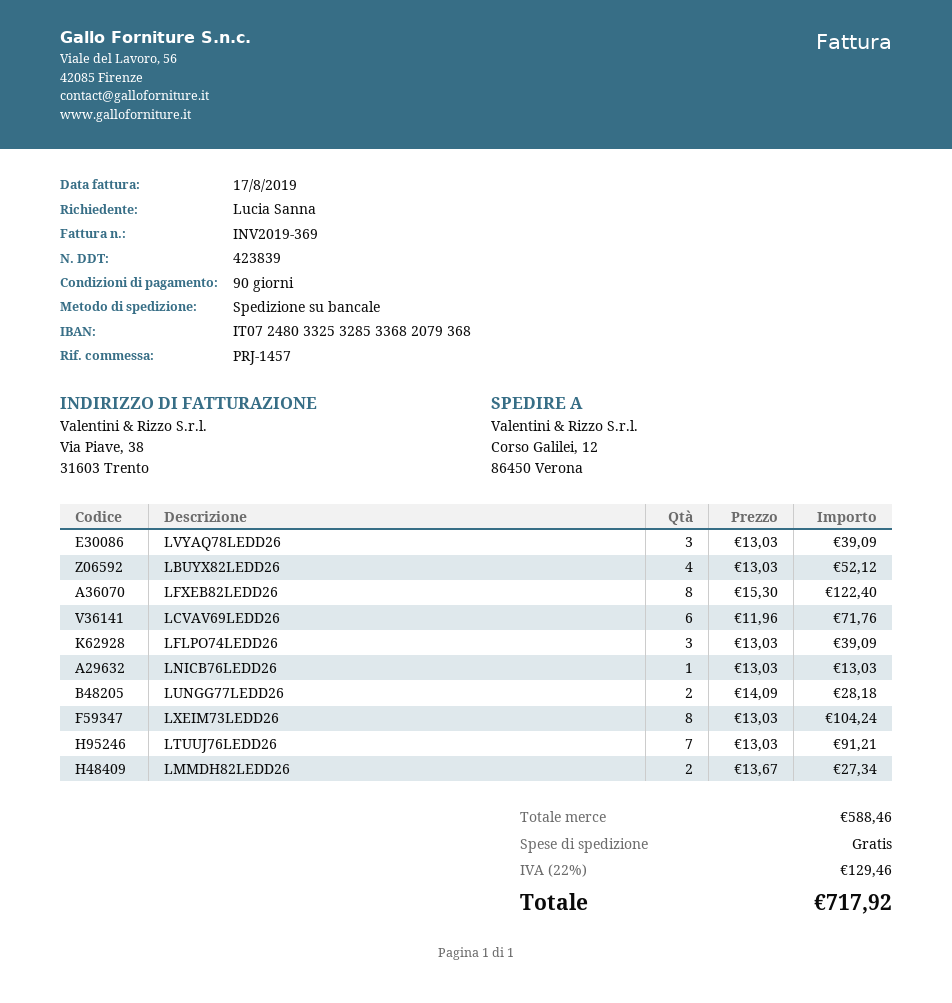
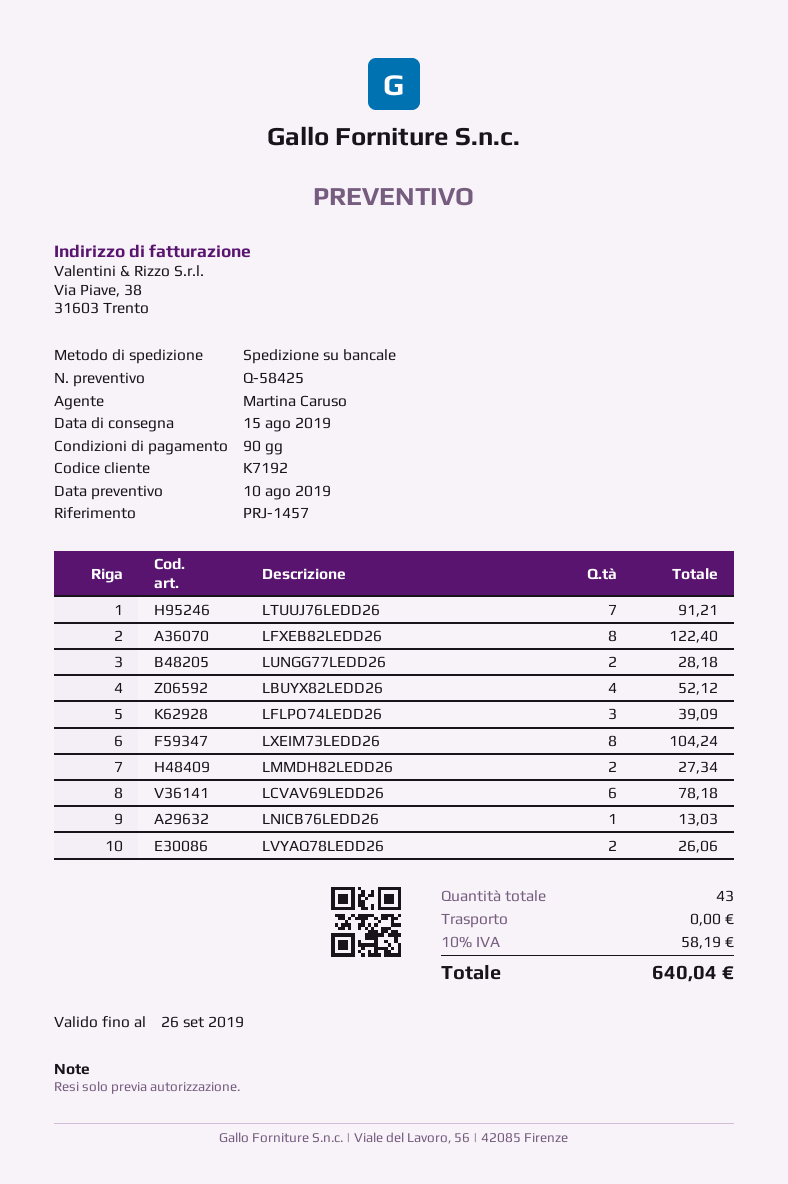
LVYAQ78LEDD26: 3 for 39.09 -> 2 for 26.06
LCVAV69LEDD26: 6 for 71.76 -> 6 for 78.18
tax: 22% = 129.46 -> 10% = 58.19
total: 717.92 -> 640.04

